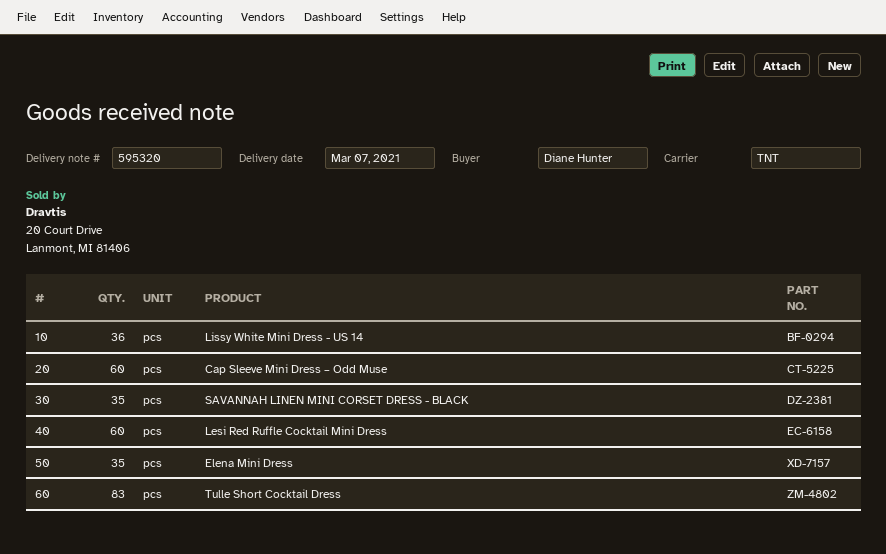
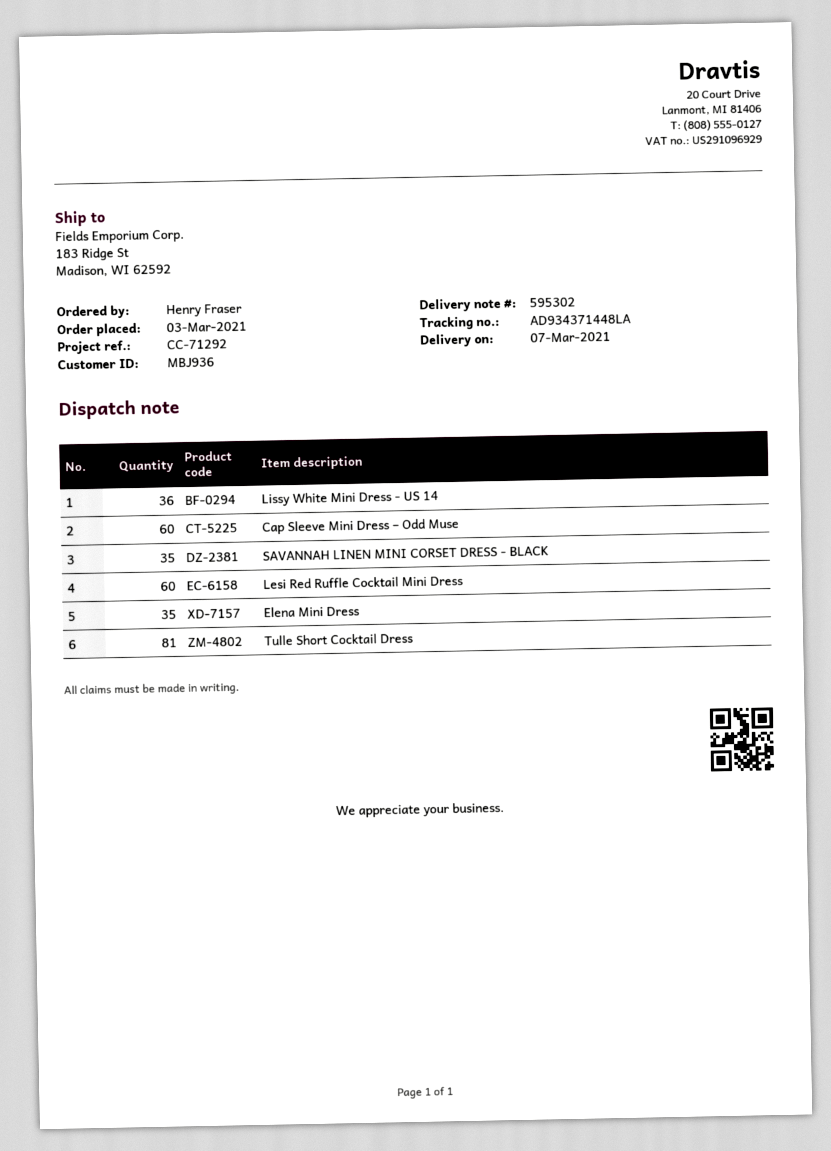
delivery note number: 595320 -> 595302
ordered by: Diane Hunter -> Henry Fraser
Tulle Short Cocktail Dress: 83 -> 81

